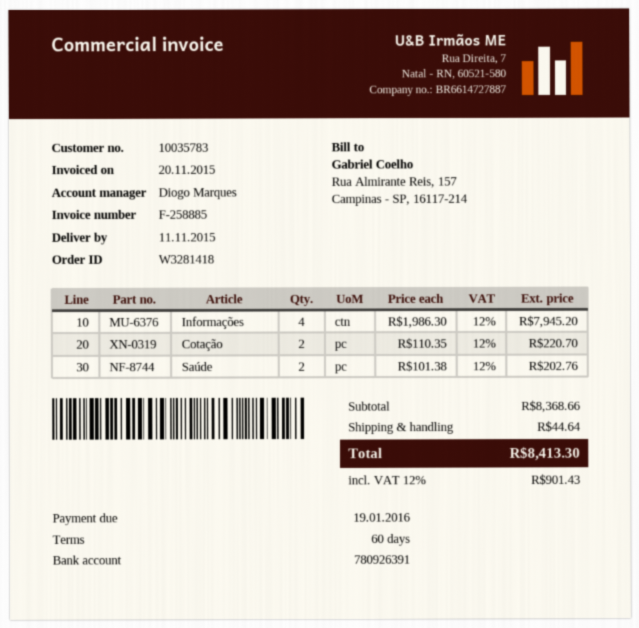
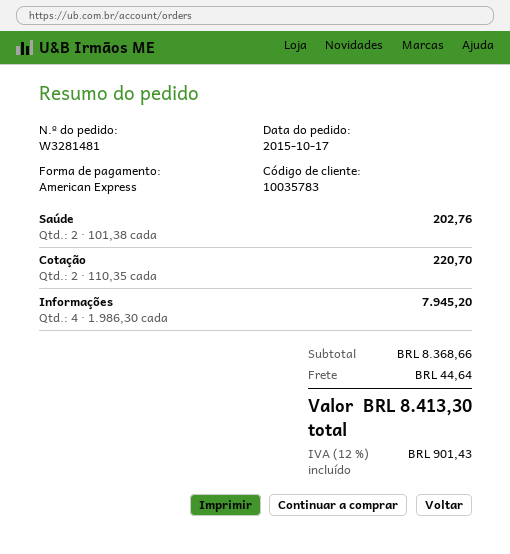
order number: W3281418 -> W3281481

